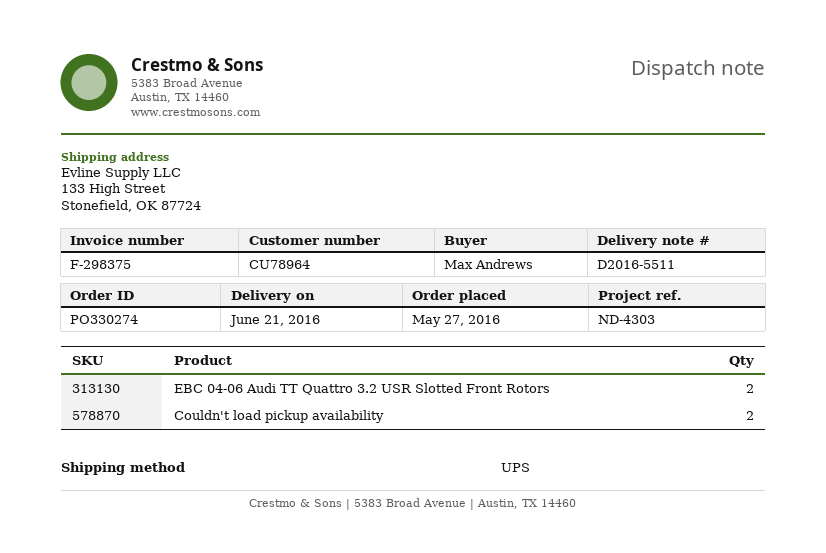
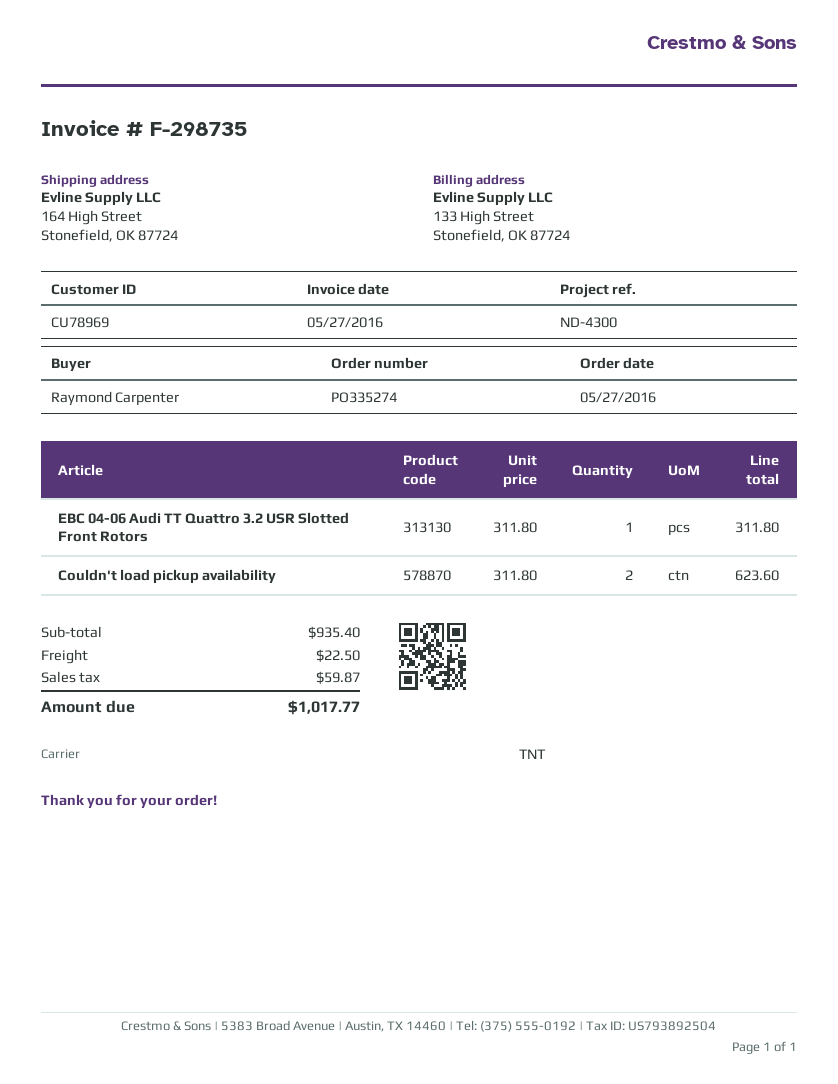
order number: PO330274 -> PO335274
invoice number: F-298375 -> F-298735
customer number: CU78964 -> CU78969
reference: ND-4303 -> ND-4300
ordered by: Max Andrews -> Raymond Carpenter
shipping method: UPS -> TNT
ship to: 133 High Street, Stonefield, OK 87724 -> 164 High Street, Stonefield, OK 87724
EBC 04-06 Audi TT Quattro 3.2 USR Slotted Front Rotors: 2 -> 1

